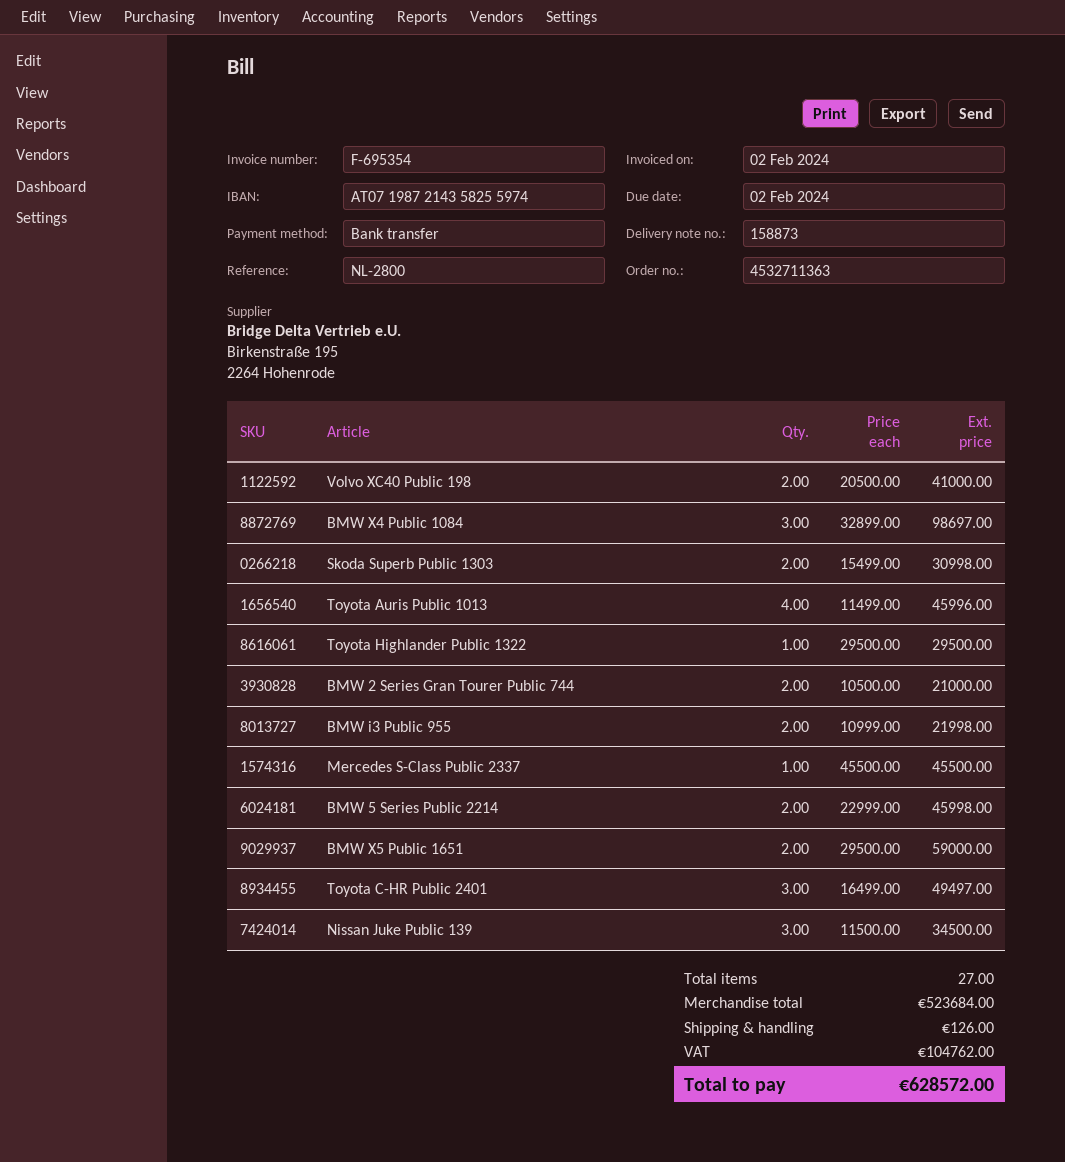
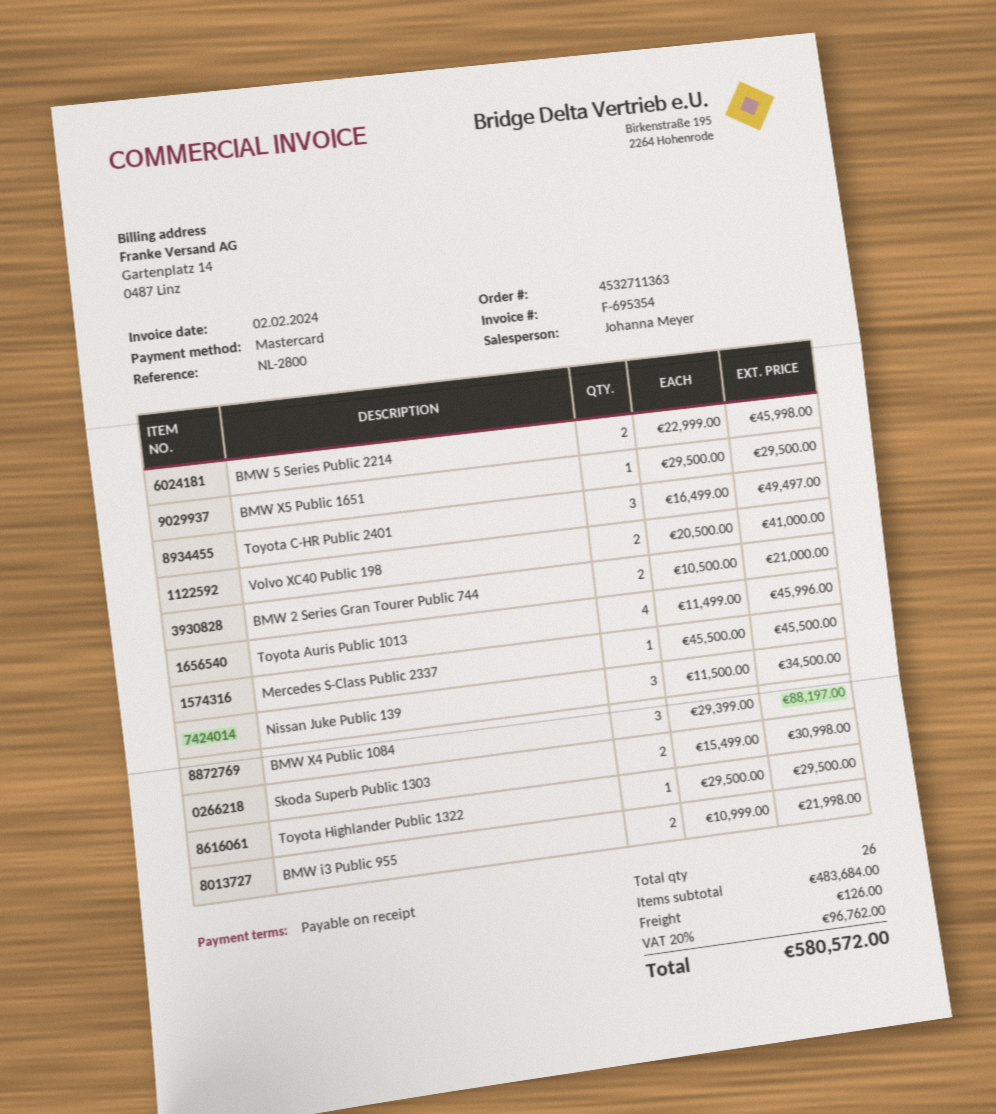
payment method: bank transfer -> Mastercard
BMW X4 Public 1084: 3 x 32899.00 = 98697.00 -> 3 x 29399.00 = 88197.00
BMW X5 Public 1651: 2 x 29500.00 = 59000.00 -> 1 x 29500.00 = 29500.00
total quantity: 27 -> 26
subtotal: 523684.00 -> 483684.00
tax: 104762.00 -> 96762.00
total: 628572.00 -> 580572.00

